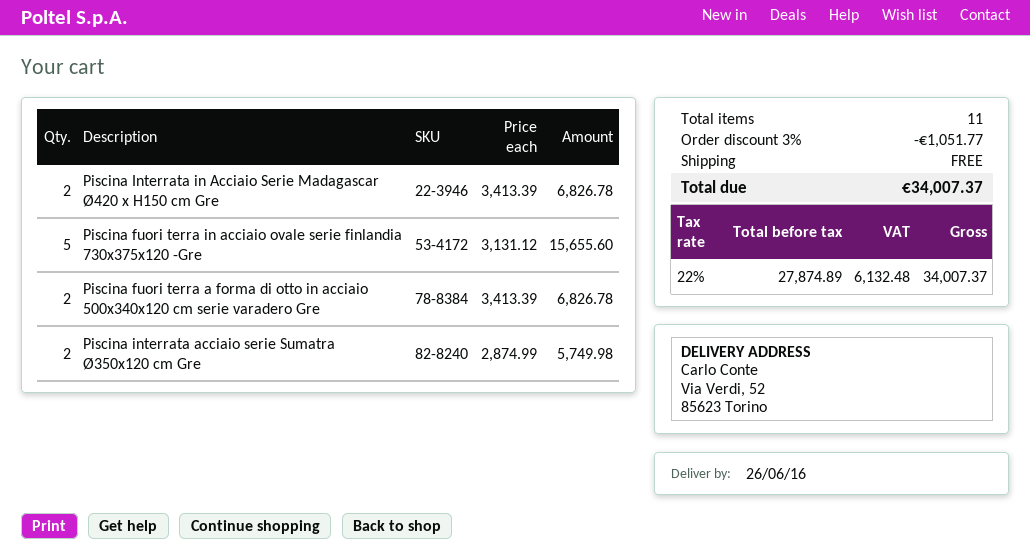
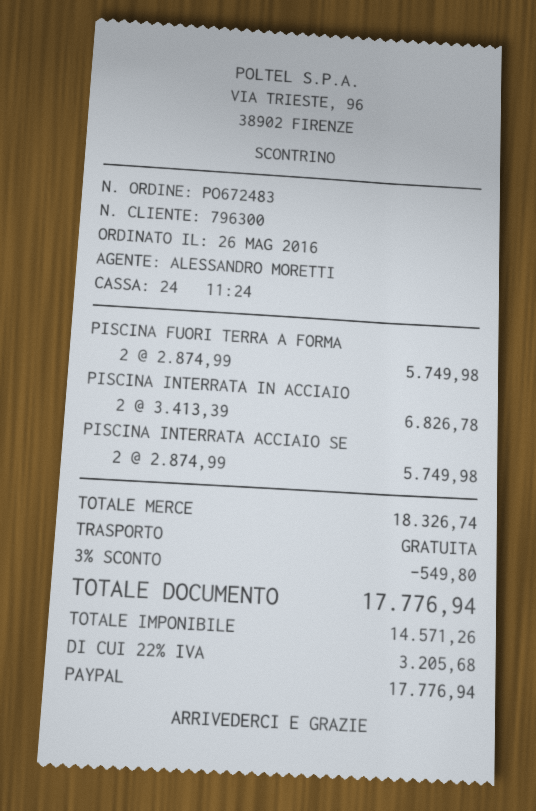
Piscina fuori terra in acciaio ovale serie finlandia 730x375x120 -Gre: 5 x 3131.12 = 15655.60 -> none
Piscina fuori terra a forma di otto in acciaio 500x340x120 cm serie varadero Gre: 2 x 3413.39 = 6826.78 -> 2 x 2874.99 = 5749.98
discount: 3% = 1051.77 -> 3% = 549.80
net: 27874.89 -> 14571.26
tax: 22% = 6132.48 -> 22% = 3205.68
total: 34007.37 -> 17776.94

